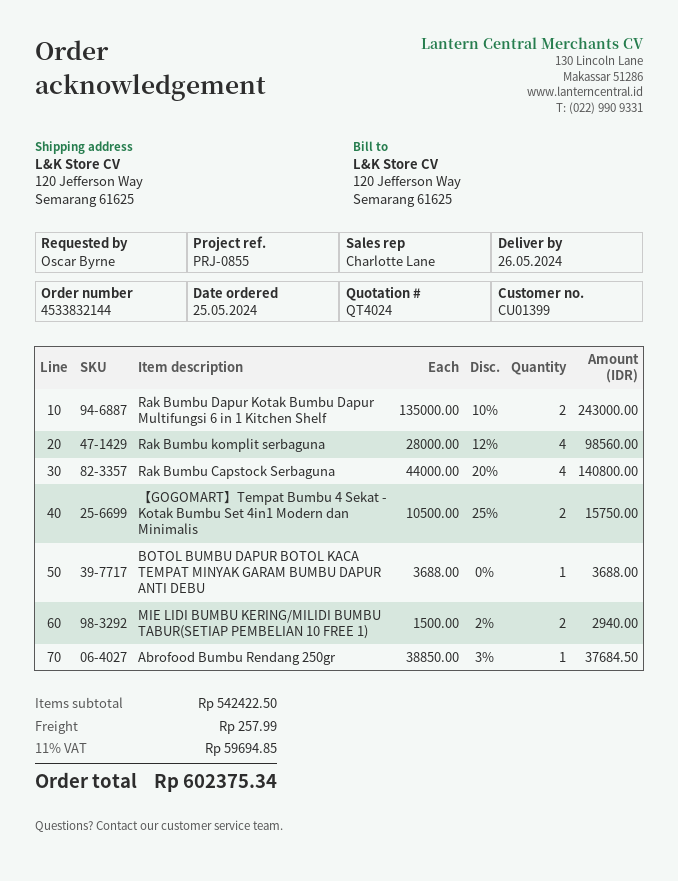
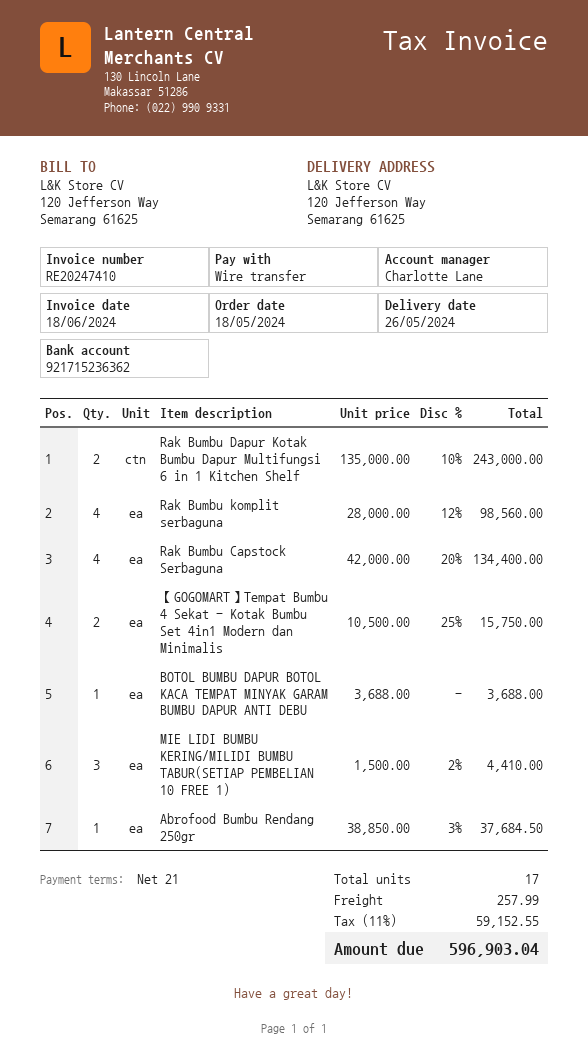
order date: 2024-05-25 -> 2024-05-18
Rak Bumbu Capstock Serbaguna: 4 x 44000.00 - 20% = 140800.00 -> 4 x 42000.00 - 20% = 134400.00
MIE LIDI BUMBU KERING/MILIDI BUMBU TABUR(SETIAP PEMBELIAN 10 FREE 1): 2 x 1500.00 - 2% = 2940.00 -> 3 x 1500.00 - 2% = 4410.00
tax: 11% = 59694.85 -> 11% = 59152.55
total: 602375.34 -> 596903.04

